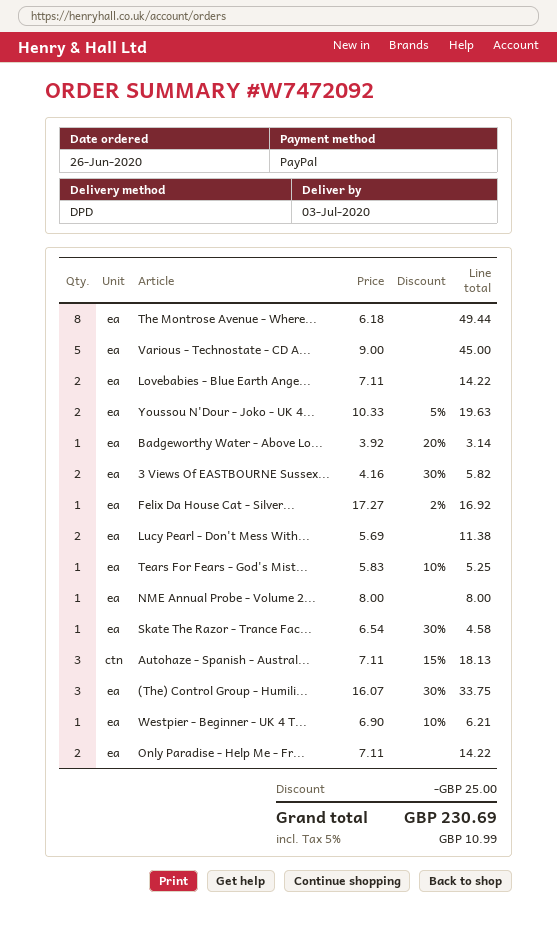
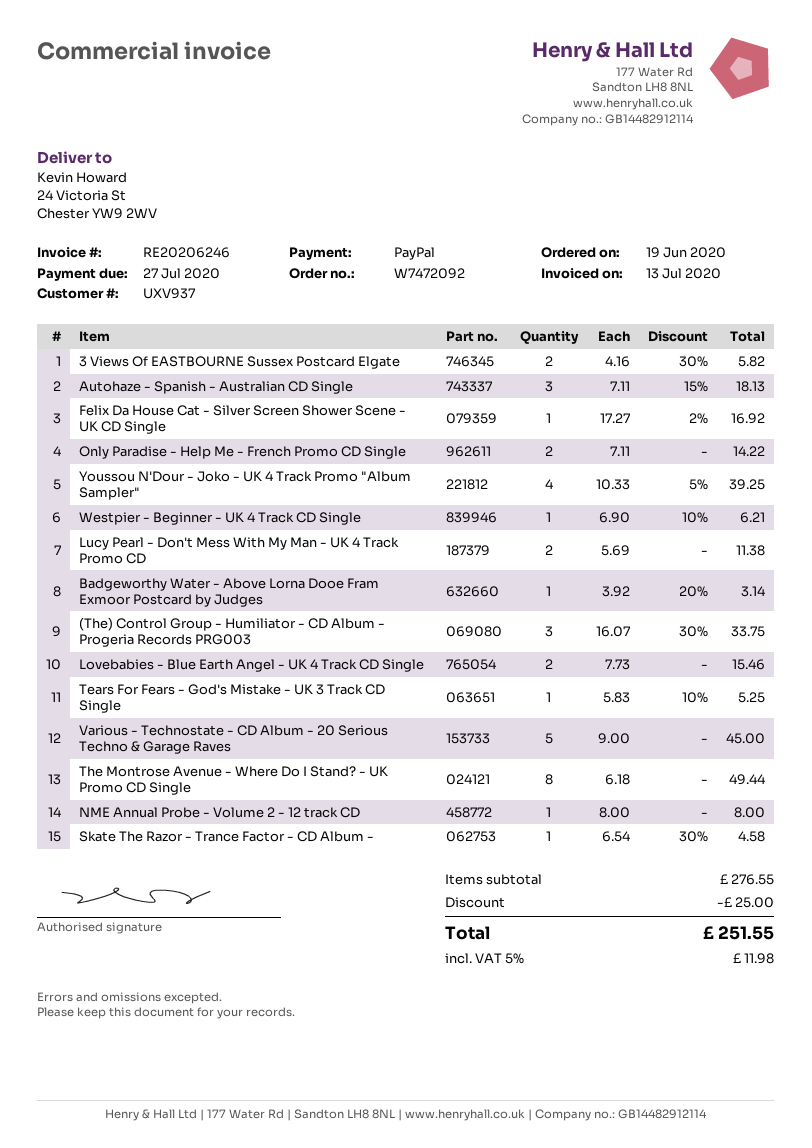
order date: 2020-06-26 -> 2020-06-19
Lovebabies - Blue Earth Ange...: 2 x 7.11 = 14.22 -> 2 x 7.73 = 15.46
Youssou N'Dour - Joko - UK 4...: 2 x 10.33 - 5% = 19.63 -> 4 x 10.33 - 5% = 39.25
tax: 5% = 10.99 -> 5% = 11.98
total: 230.69 -> 251.55

